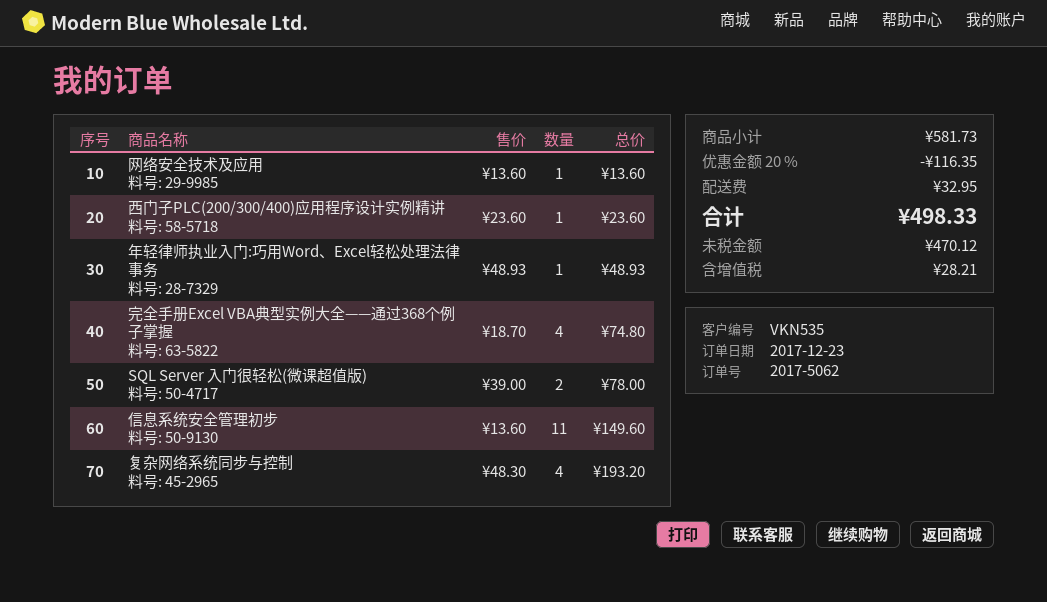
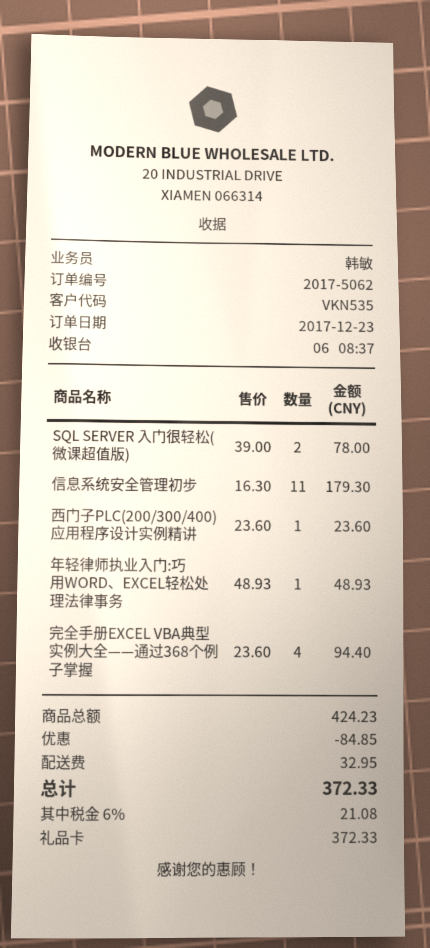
网络安全技术及应用: 1 x 13.60 = 13.60 -> none
完全手册Excel VBA典型实例大全——通过368个例子掌握: 4 x 18.70 = 74.80 -> 4 x 23.60 = 94.40
信息系统安全管理初步: 11 x 13.60 = 149.60 -> 11 x 16.30 = 179.30
复杂网络系统同步与控制: 4 x 48.30 = 193.20 -> none
subtotal: 581.73 -> 424.23
discount: 116.35 -> 84.85
tax: 28.21 -> 21.08
total: 498.33 -> 372.33

